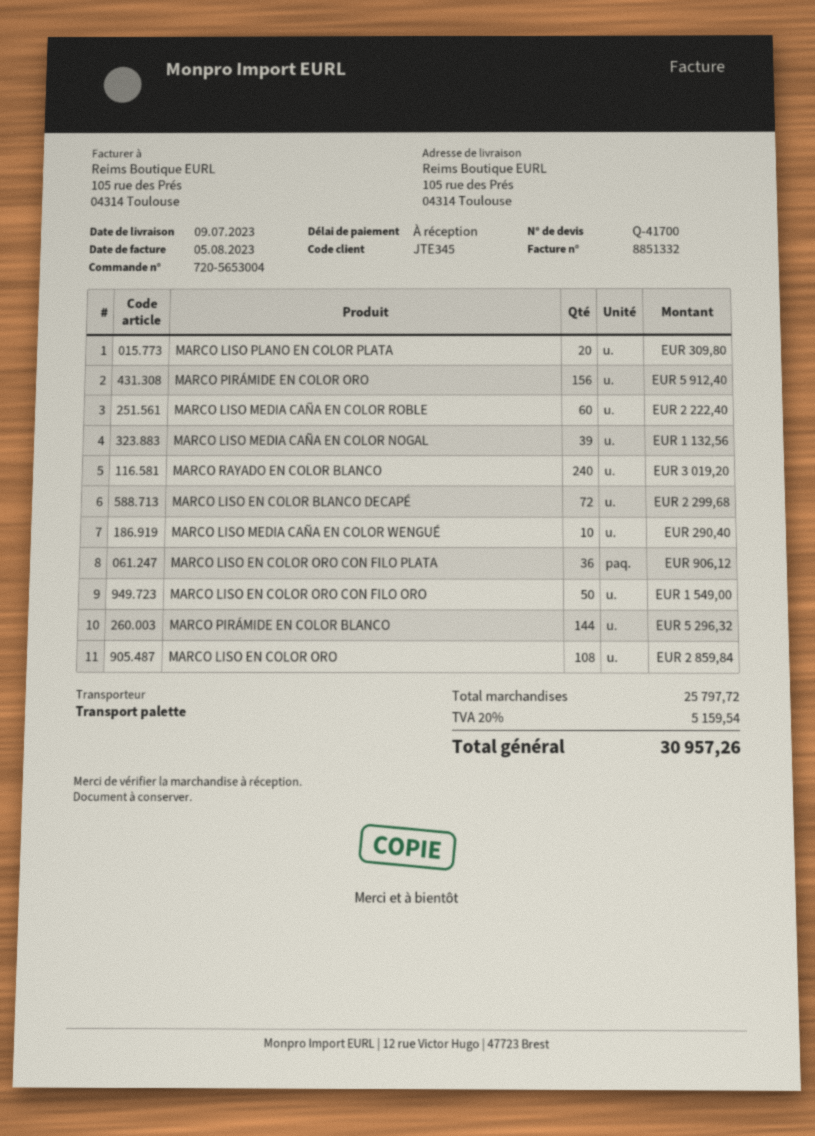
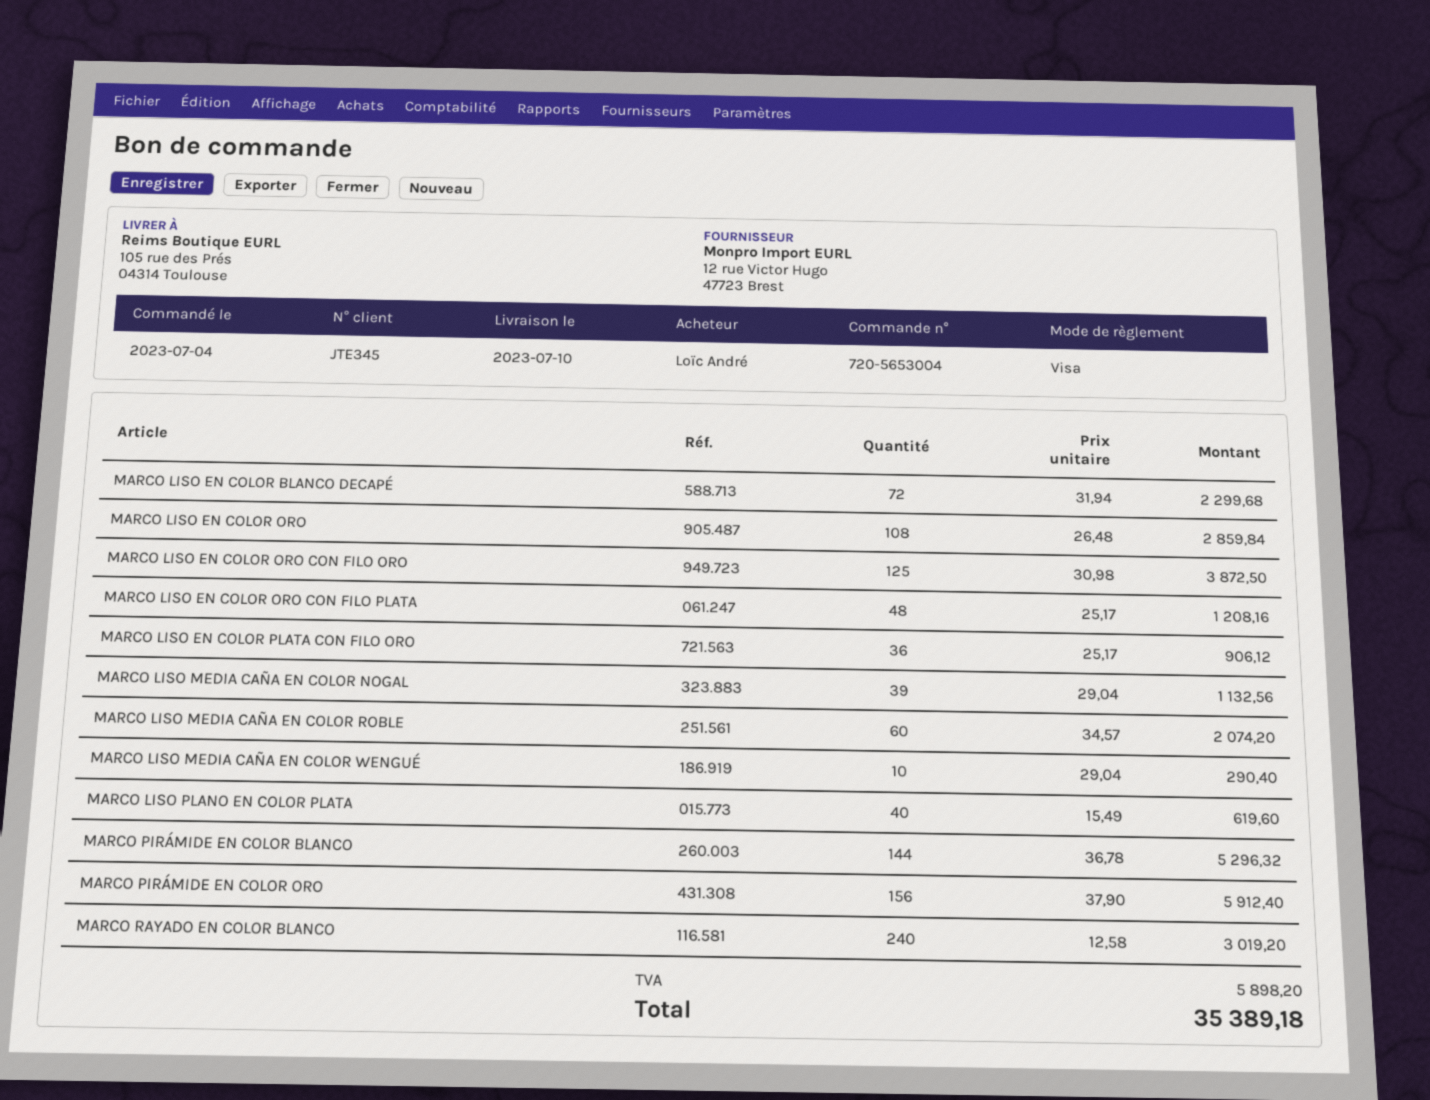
delivery date: 2023-07-09 -> 2023-07-10
MARCO LISO PLANO EN COLOR PLATA: 20 for 309.80 -> 40 for 619.60
MARCO LISO MEDIA CAÑA EN COLOR ROBLE: 60 for 2222.40 -> 60 for 2074.20
MARCO LISO EN COLOR ORO CON FILO PLATA: 36 for 906.12 -> 48 for 1208.16
MARCO LISO EN COLOR ORO CON FILO ORO: 50 for 1549.00 -> 125 for 3872.50
MARCO LISO EN COLOR PLATA CON FILO ORO: none -> 36 for 906.12
tax: 5159.54 -> 5898.20
total: 30957.26 -> 35389.18

